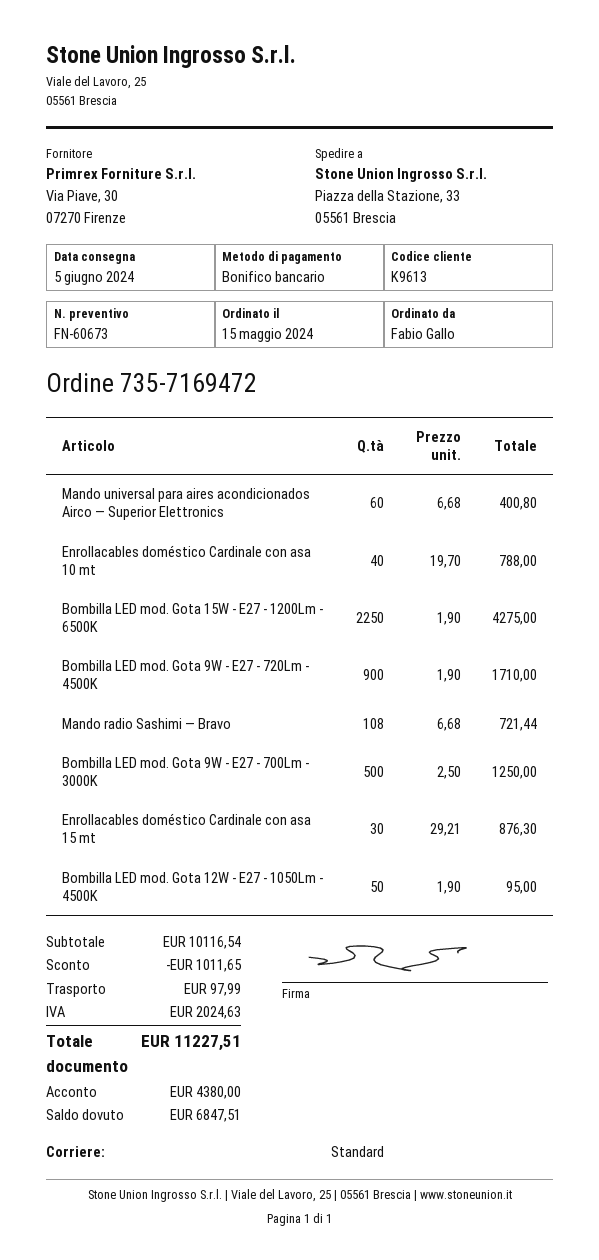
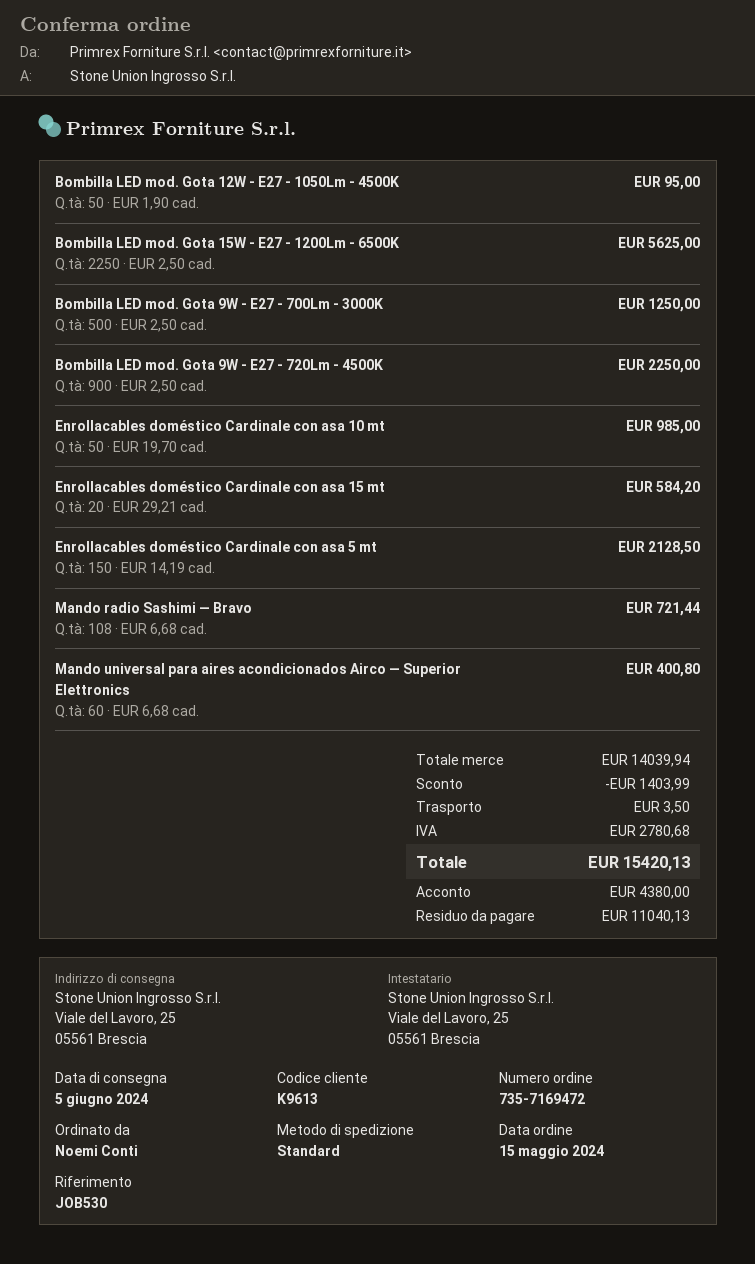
ordered by: Fabio Gallo -> Noemi Conti
ship to: Piazza della Stazione, 33, 05561 Brescia -> Viale del Lavoro, 25, 05561 Brescia
Enrollacables doméstico Cardinale con asa 10 mt: 40 x 19.70 = 788.00 -> 50 x 19.70 = 985.00
Bombilla LED mod. Gota 15W - E27 - 1200Lm - 6500K: 2250 x 1.90 = 4275.00 -> 2250 x 2.50 = 5625.00
Bombilla LED mod. Gota 9W - E27 - 720Lm - 4500K: 900 x 1.90 = 1710.00 -> 900 x 2.50 = 2250.00
Enrollacables doméstico Cardinale con asa 15 mt: 30 x 29.21 = 876.30 -> 20 x 29.21 = 584.20
Enrollacables doméstico Cardinale con asa 5 mt: none -> 150 x 14.19 = 2128.50
subtotal: 10116.54 -> 14039.94
discount: 1011.65 -> 1403.99
shipping: 97.99 -> 3.50
tax: 2024.63 -> 2780.68
total: 11227.51 -> 15420.13
balance: 6847.51 -> 11040.13

